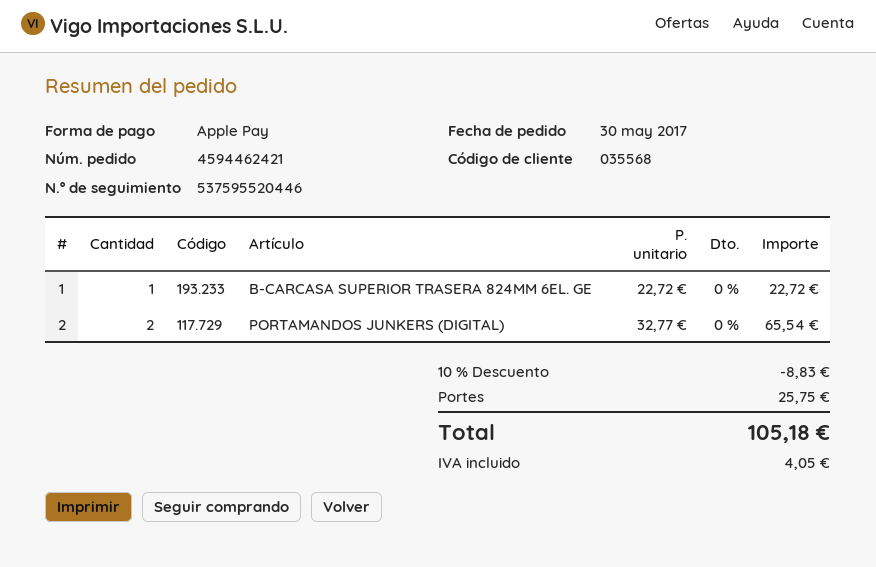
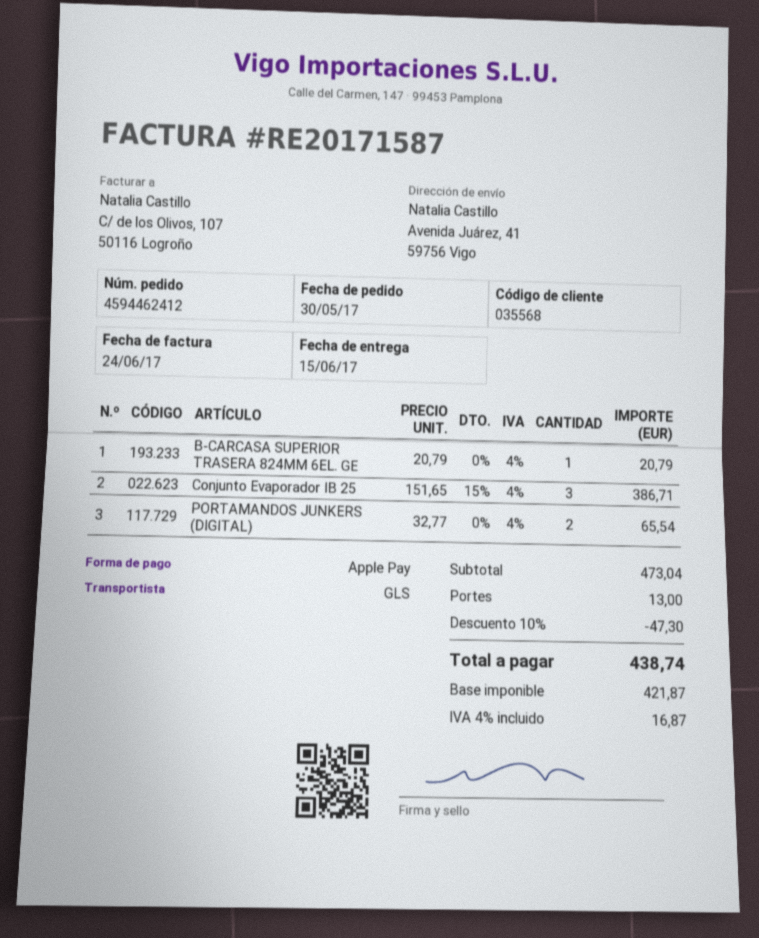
order number: 4594462421 -> 4594462412
B-CARCASA SUPERIOR TRASERA 824MM 6EL. GE: 1 x 22.72 = 22.72 -> 1 x 20.79 = 20.79
Conjunto Evaporador IB 25: none -> 3 x 151.65 - 15% = 386.71
discount: 10% = 8.83 -> 10% = 47.30
shipping: 25.75 -> 13.00
tax: 4.05 -> 16.87
total: 105.18 -> 438.74

